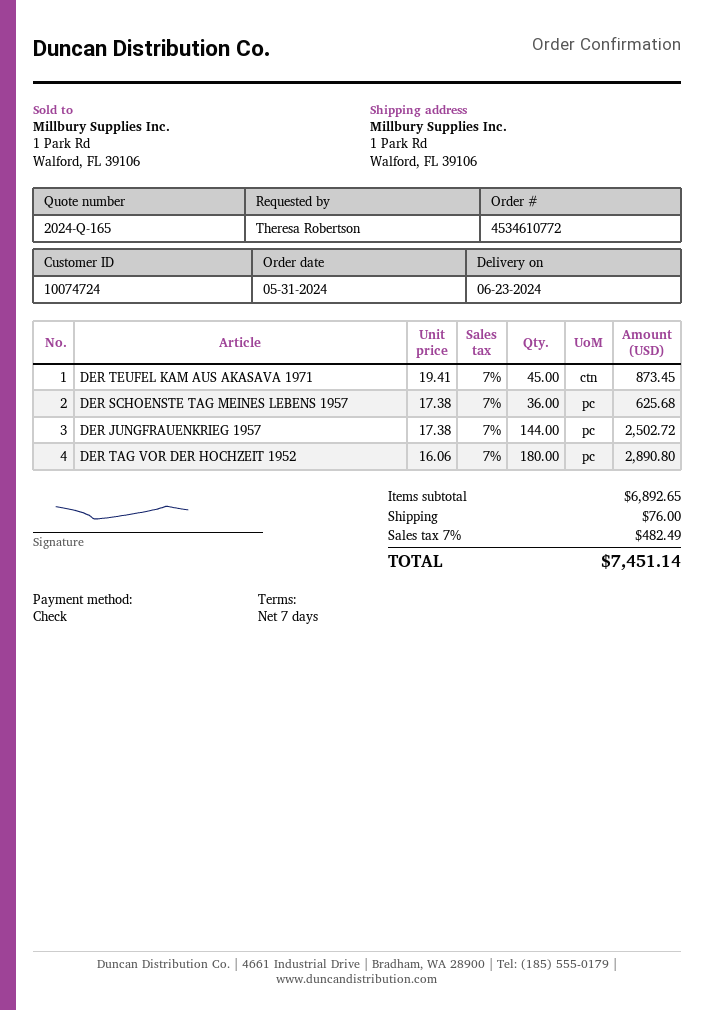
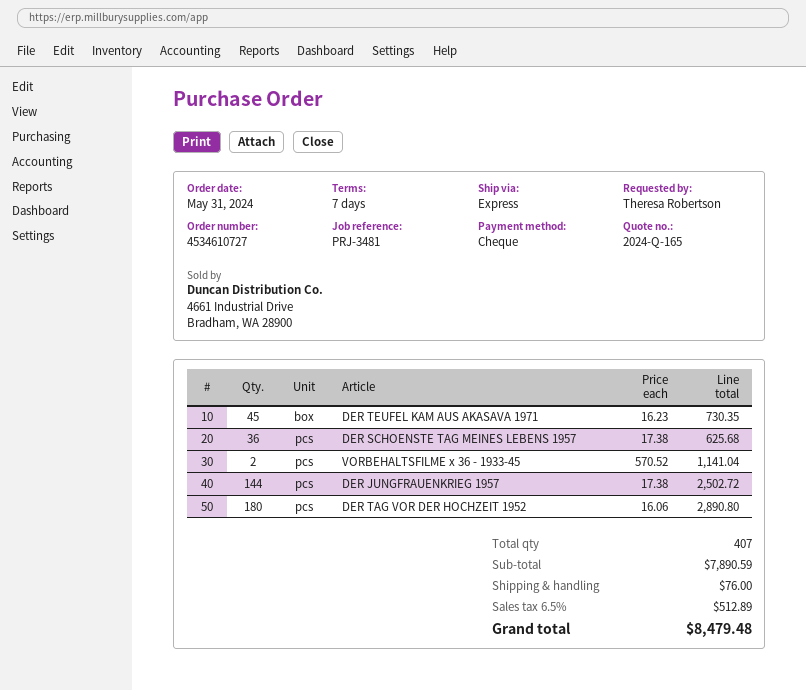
order number: 4534610772 -> 4534610727
DER TEUFEL KAM AUS AKASAVA 1971: 45 x 19.41 = 873.45 -> 45 x 16.23 = 730.35
VORBEHALTSFILME x 36 - 1933-45: none -> 2 x 570.52 = 1141.04
subtotal: 6892.65 -> 7890.59
tax: 7% = 482.49 -> 6.5% = 512.89
total: 7451.14 -> 8479.48

